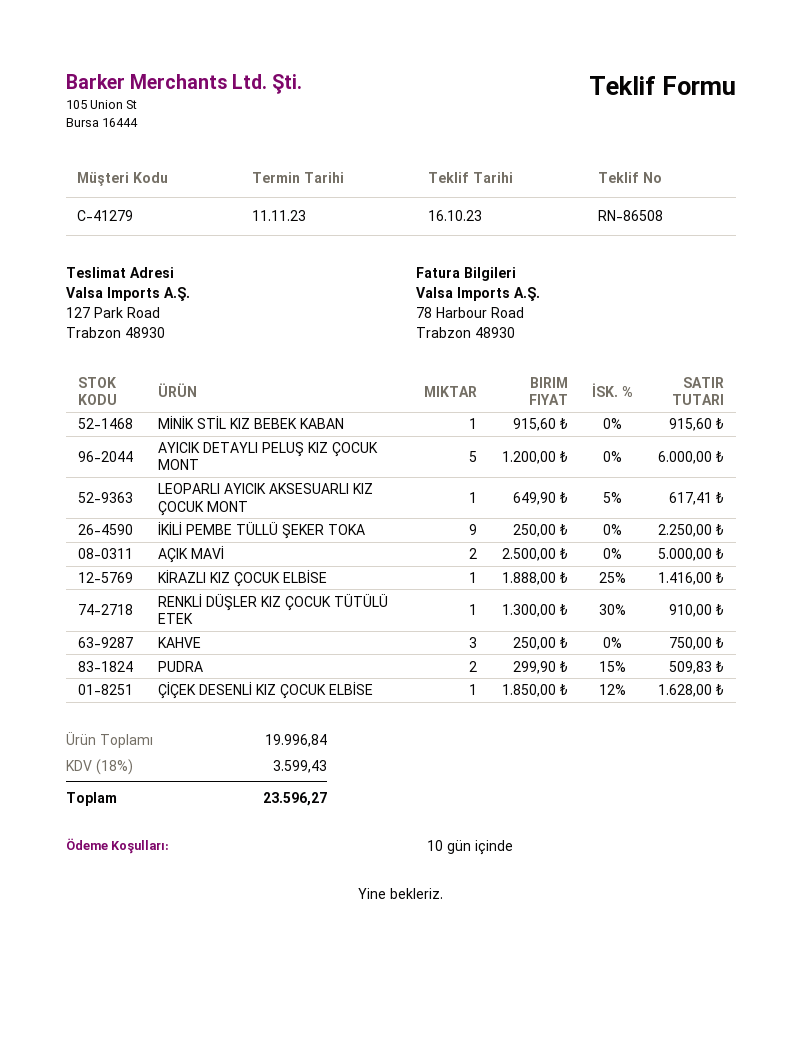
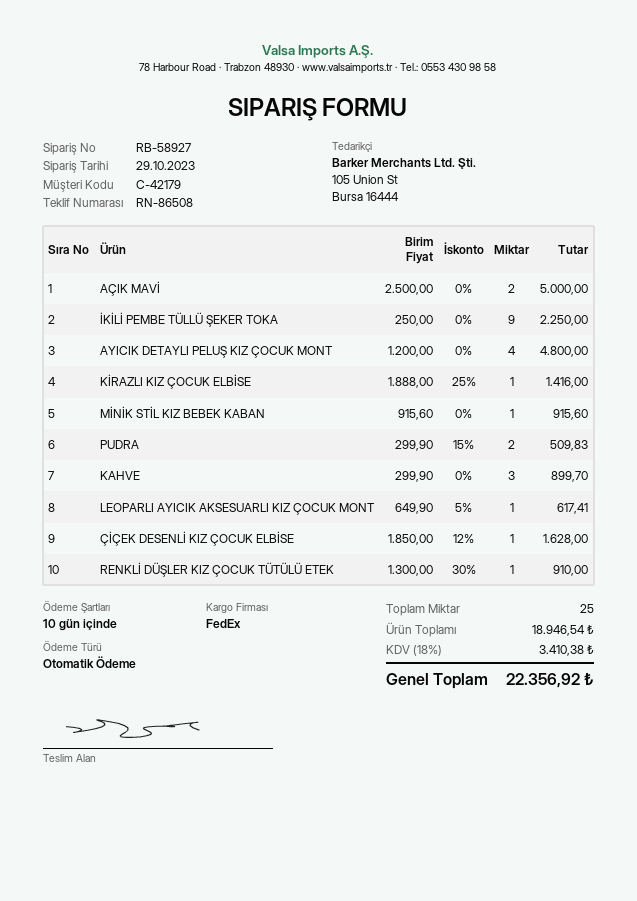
customer number: C-41279 -> C-42179
AYICIK DETAYLI PELUŞ KIZ ÇOCUK MONT: 5 x 1200.00 = 6000.00 -> 4 x 1200.00 = 4800.00
KAHVE: 3 x 250.00 = 750.00 -> 3 x 299.90 = 899.70
subtotal: 19996.84 -> 18946.54
tax: 18% = 3599.43 -> 18% = 3410.38
total: 23596.27 -> 22356.92

